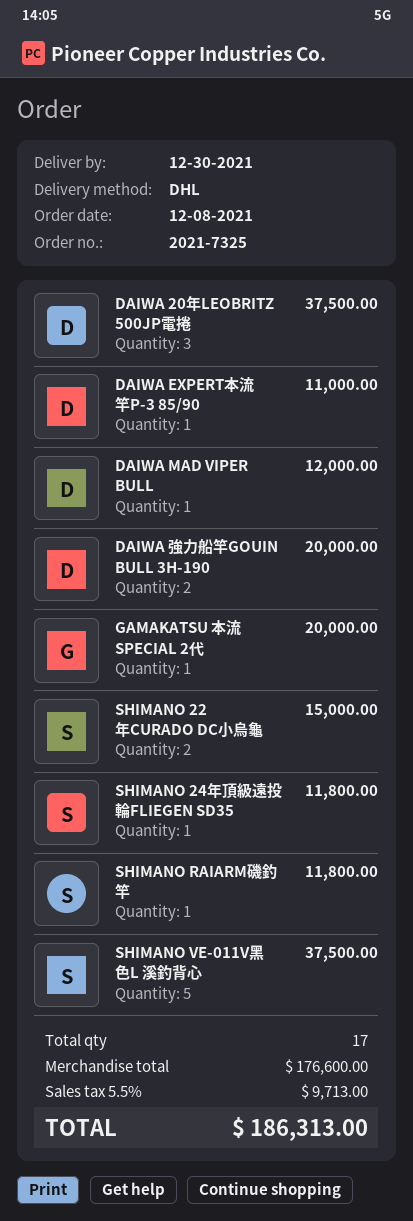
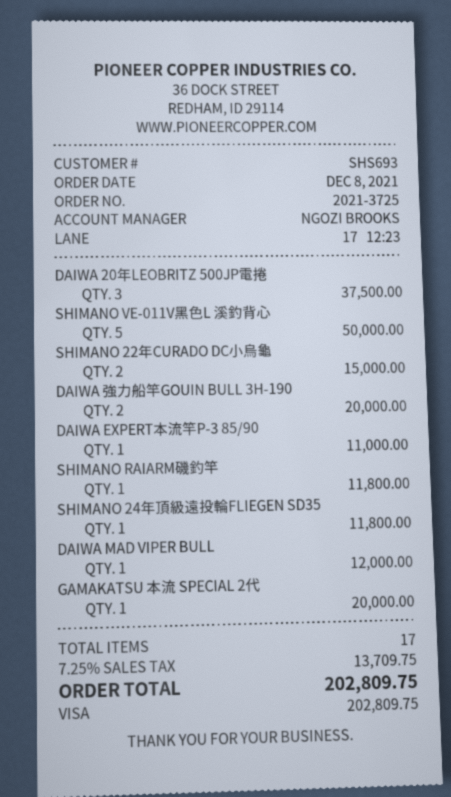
order number: 2021-7325 -> 2021-3725
SHIMANO VE-011V黑色L 溪釣背心: 5 for 37500.00 -> 5 for 50000.00
tax: 5.5% = 9713.00 -> 7.25% = 13709.75
total: 186313.00 -> 202809.75

